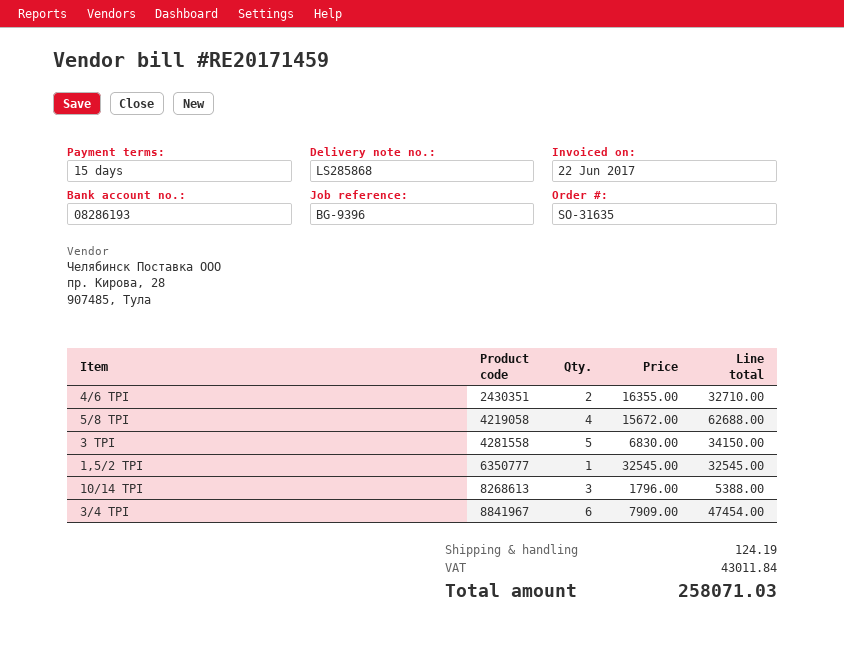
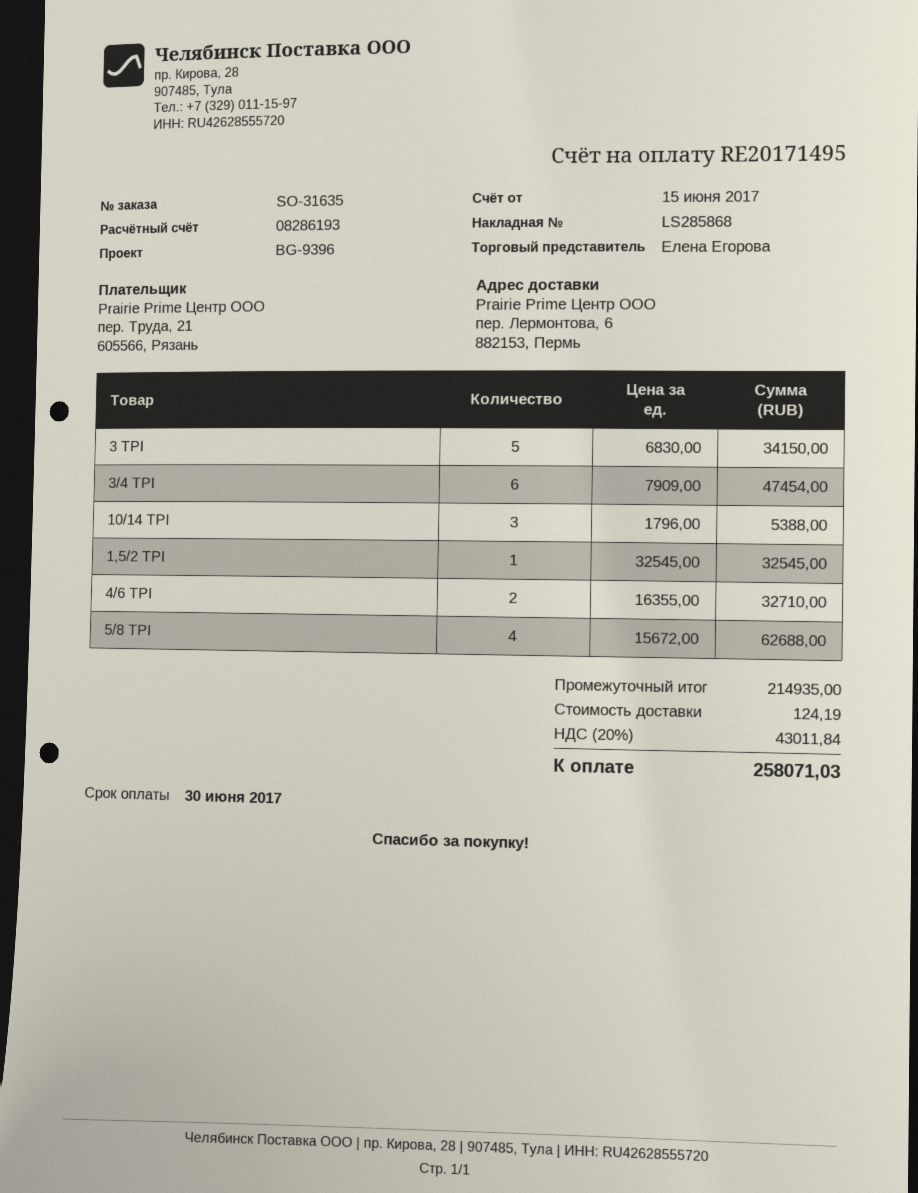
invoice number: RE20171459 -> RE20171495
invoice date: 2017-06-22 -> 2017-06-15

